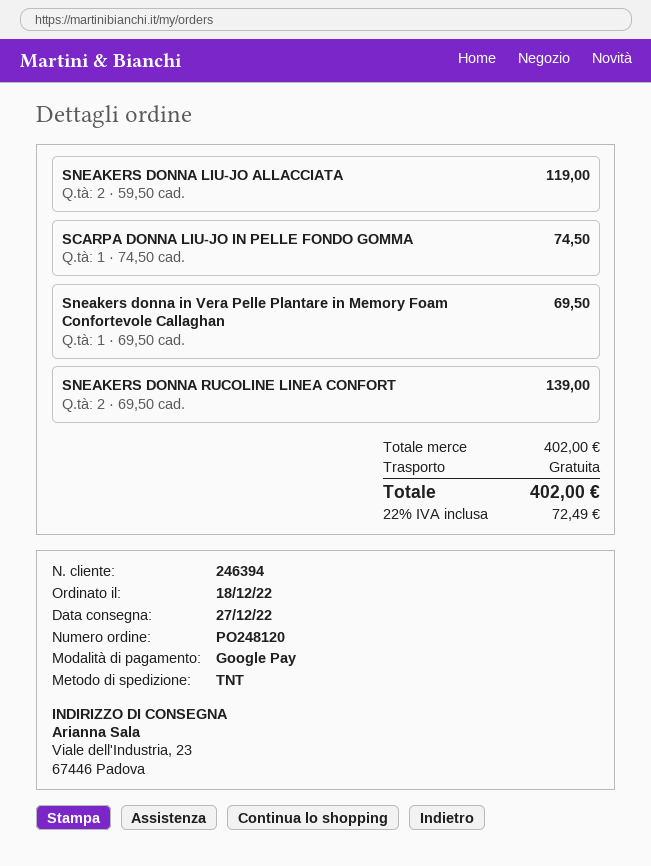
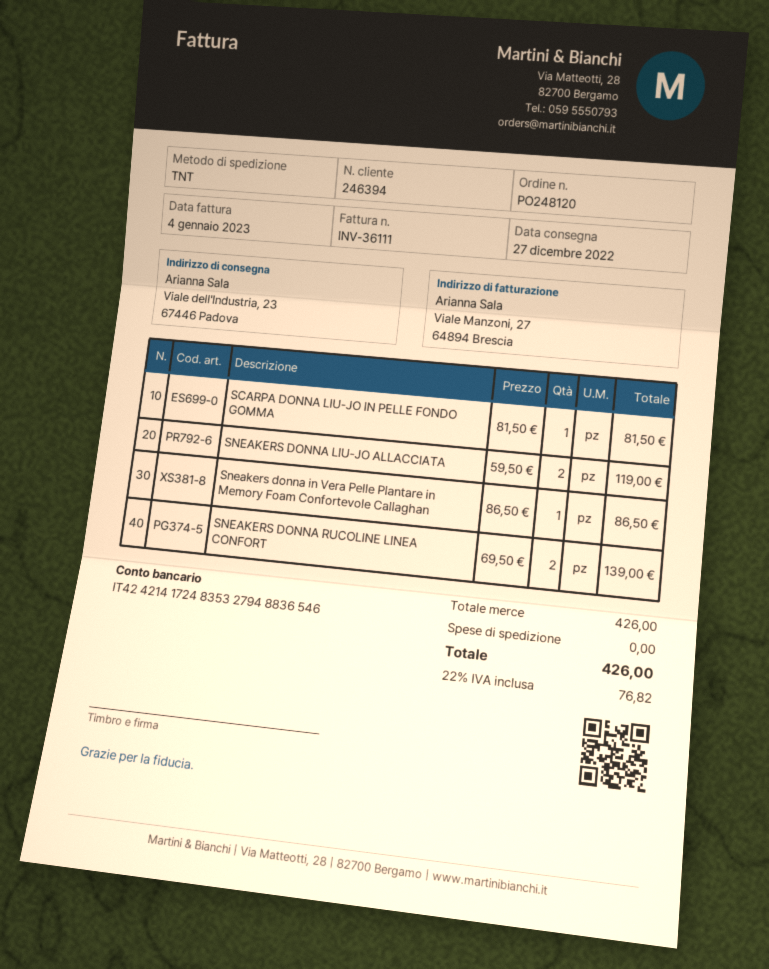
SCARPA DONNA LIU-JO IN PELLE FONDO GOMMA: 1 x 74.50 = 74.50 -> 1 x 81.50 = 81.50
Sneakers donna in Vera Pelle Plantare in Memory Foam Confortevole Callaghan: 1 x 69.50 = 69.50 -> 1 x 86.50 = 86.50
subtotal: 402.00 -> 426.00
tax: 22% = 72.49 -> 22% = 76.82
total: 402.00 -> 426.00

